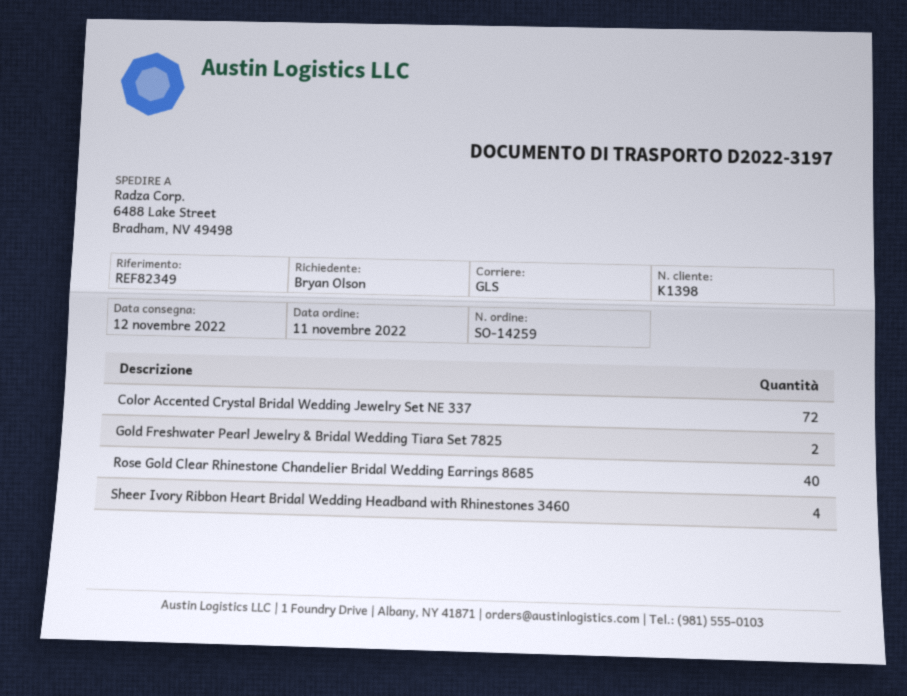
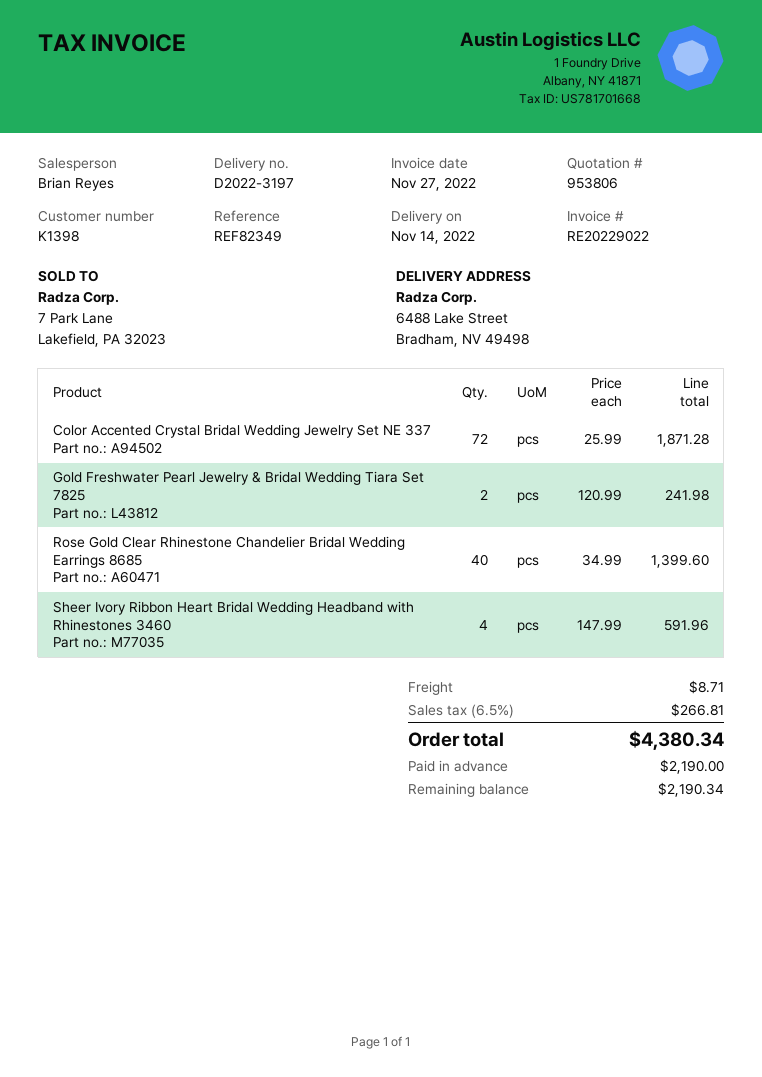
delivery date: 2022-11-12 -> 2022-11-14

